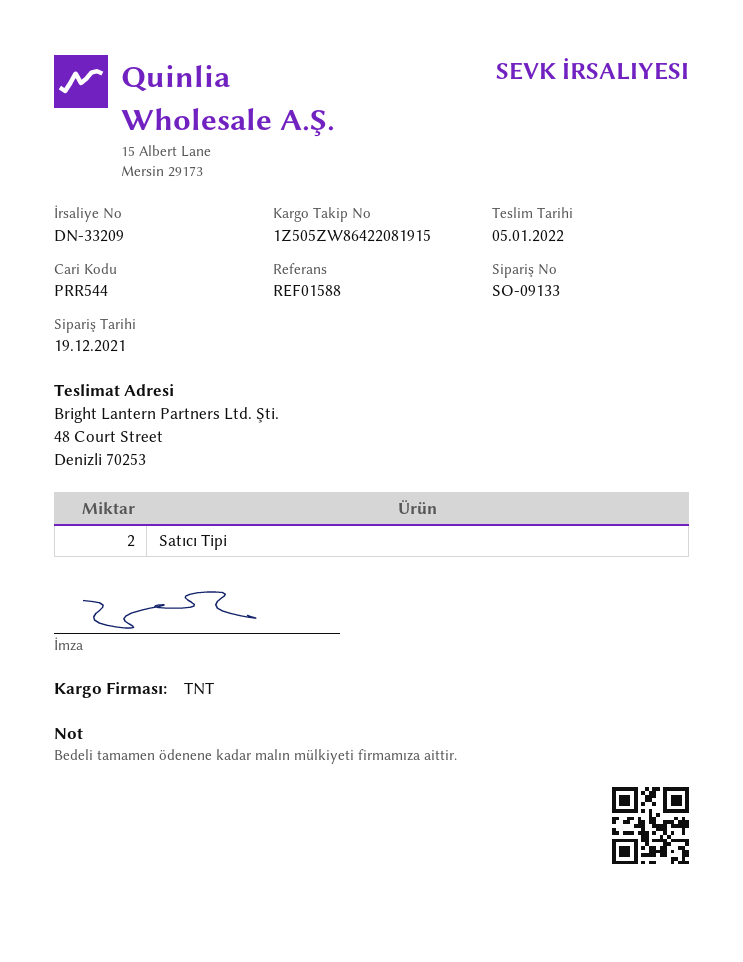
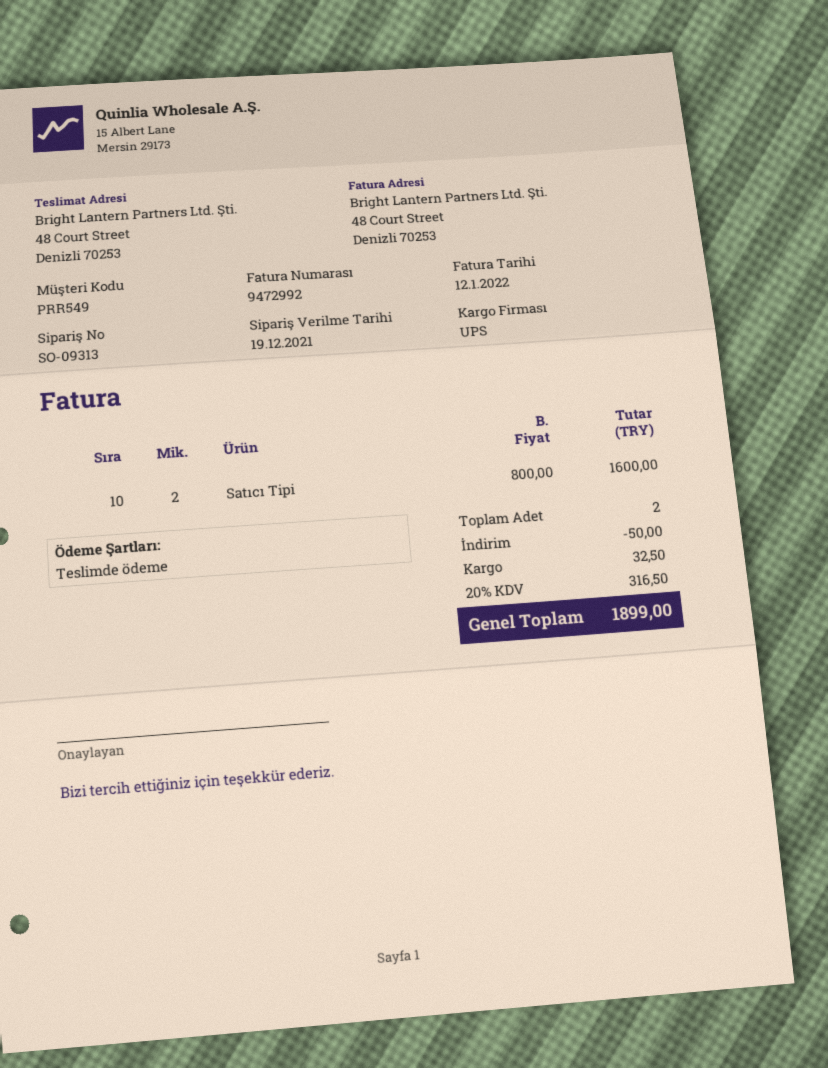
order number: SO-09133 -> SO-09313
customer number: PRR544 -> PRR549
shipping method: TNT -> UPS

